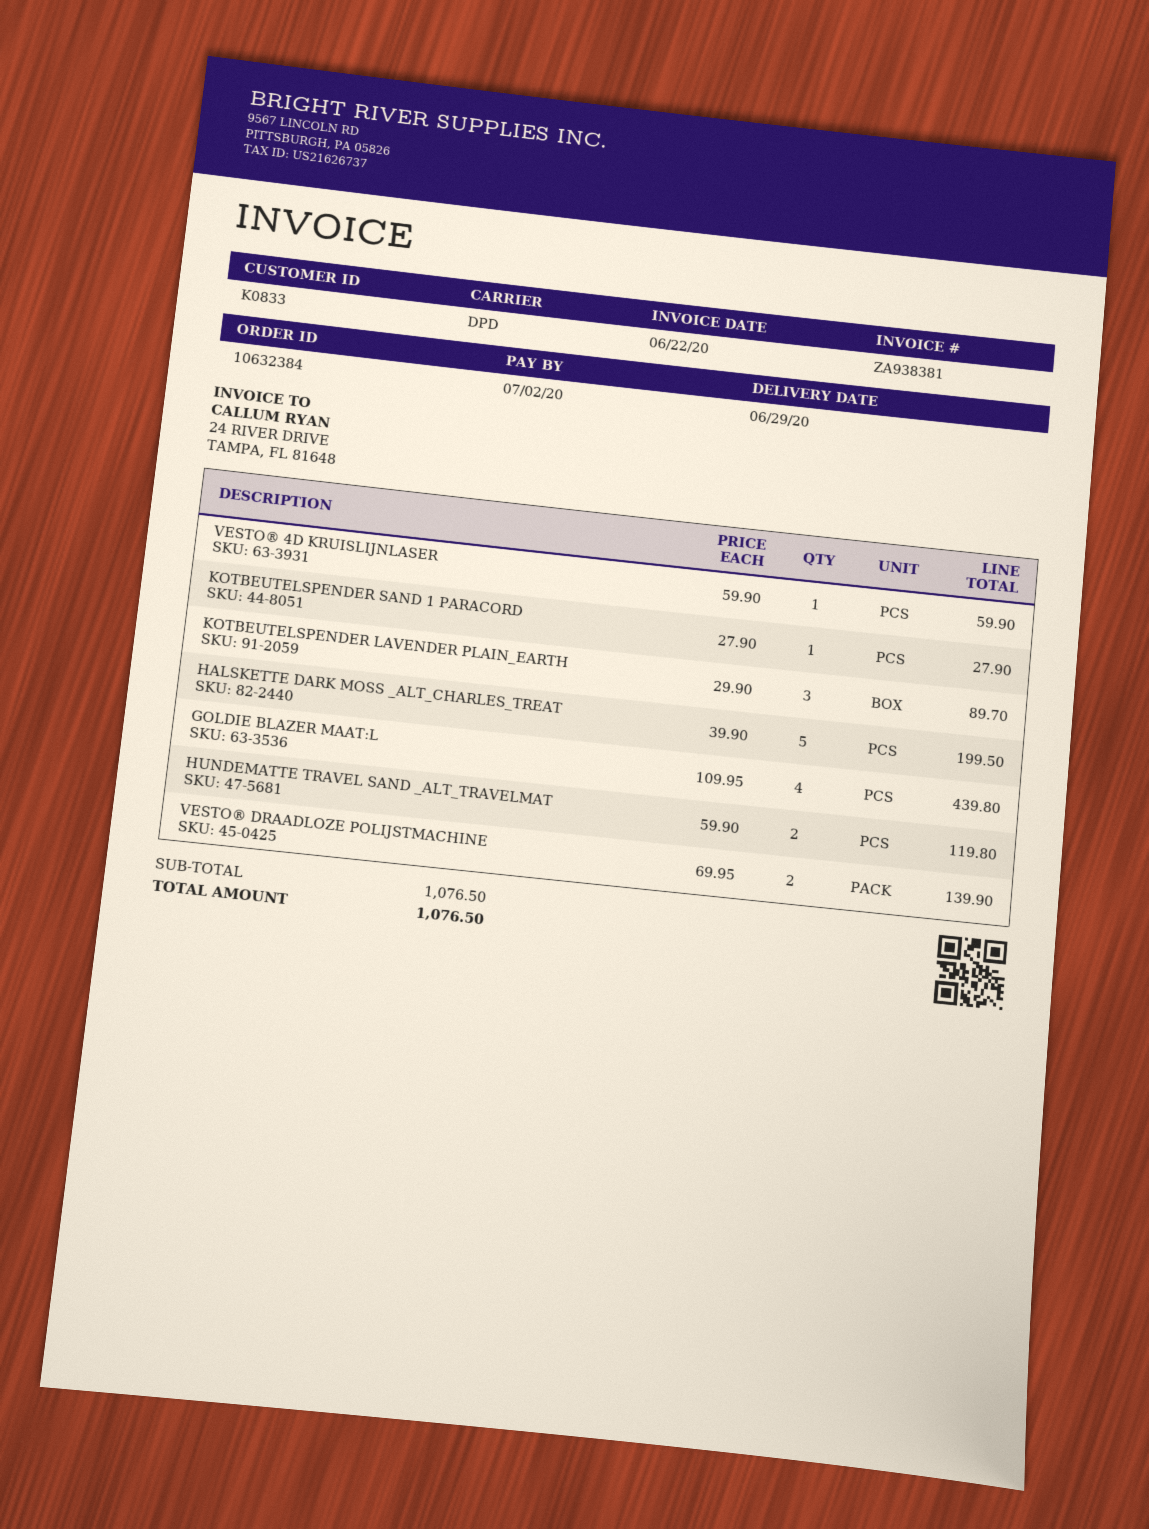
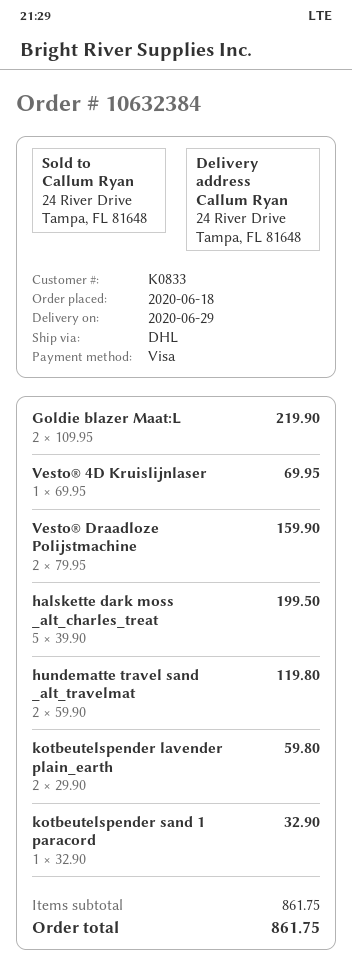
shipping method: DPD -> DHL
VESTO® 4D KRUISLIJNLASER: 1 x 59.90 = 59.90 -> 1 x 69.95 = 69.95
KOTBEUTELSPENDER SAND 1 PARACORD: 1 x 27.90 = 27.90 -> 1 x 32.90 = 32.90
KOTBEUTELSPENDER LAVENDER PLAIN_EARTH: 3 x 29.90 = 89.70 -> 2 x 29.90 = 59.80
GOLDIE BLAZER MAAT:L: 4 x 109.95 = 439.80 -> 2 x 109.95 = 219.90
VESTO® DRAADLOZE POLIJSTMACHINE: 2 x 69.95 = 139.90 -> 2 x 79.95 = 159.90
subtotal: 1076.50 -> 861.75
total: 1076.50 -> 861.75

